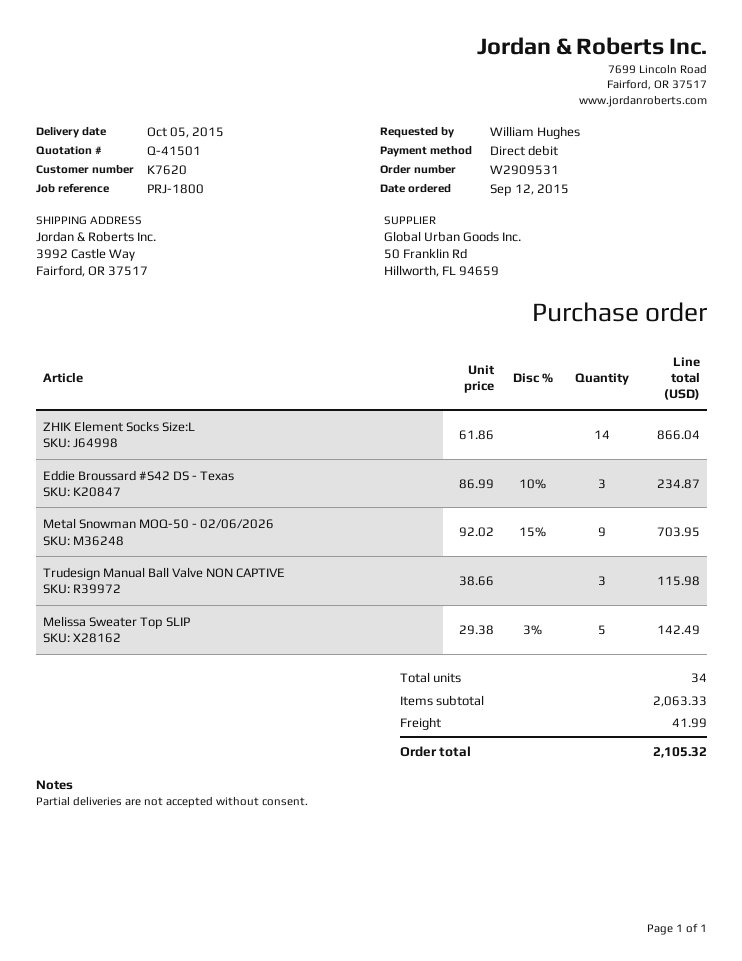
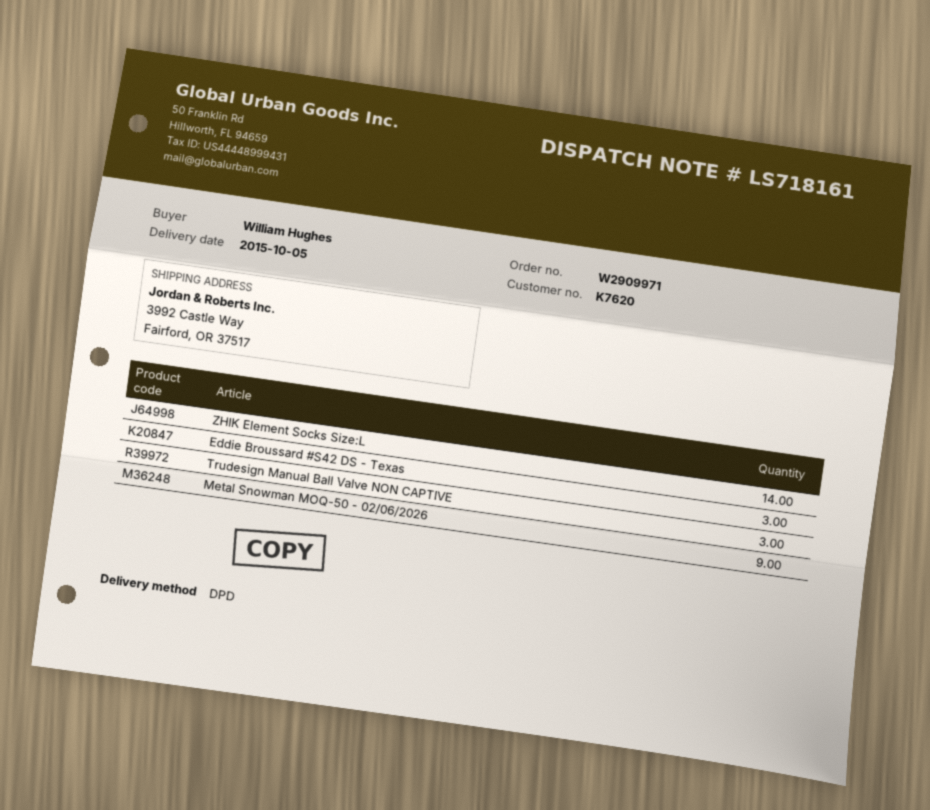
order number: W2909531 -> W2909971
Melissa Sweater Top SLIP: 5 -> none

